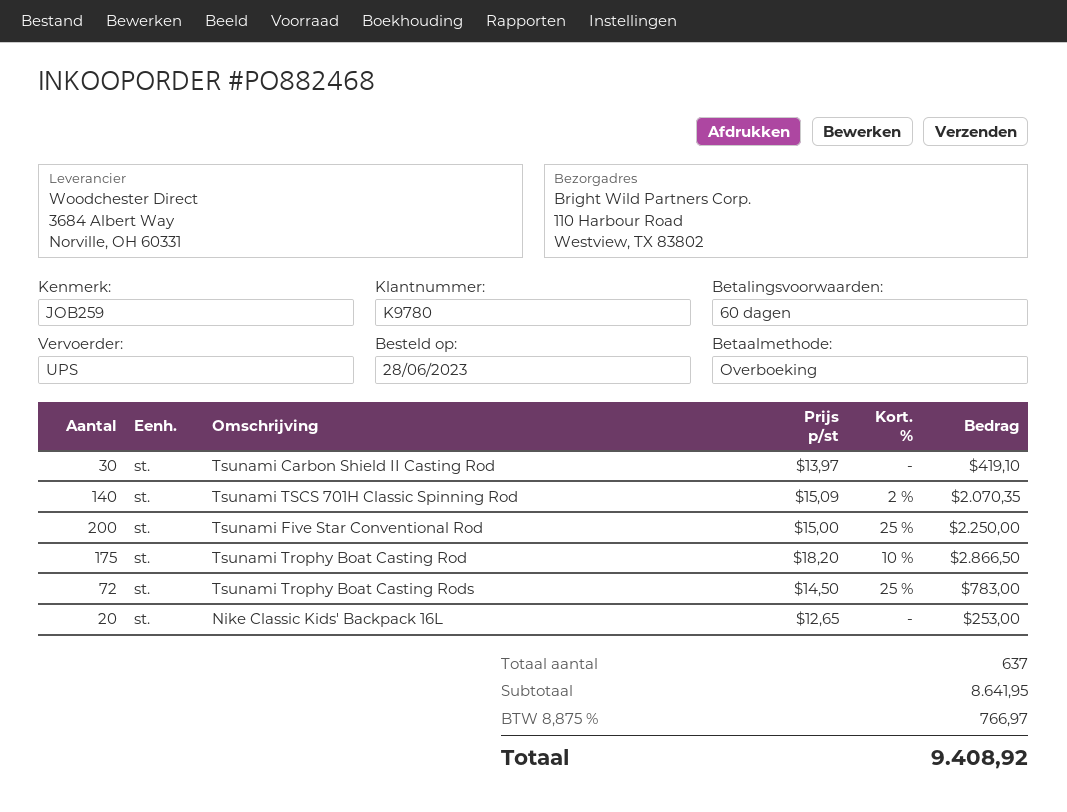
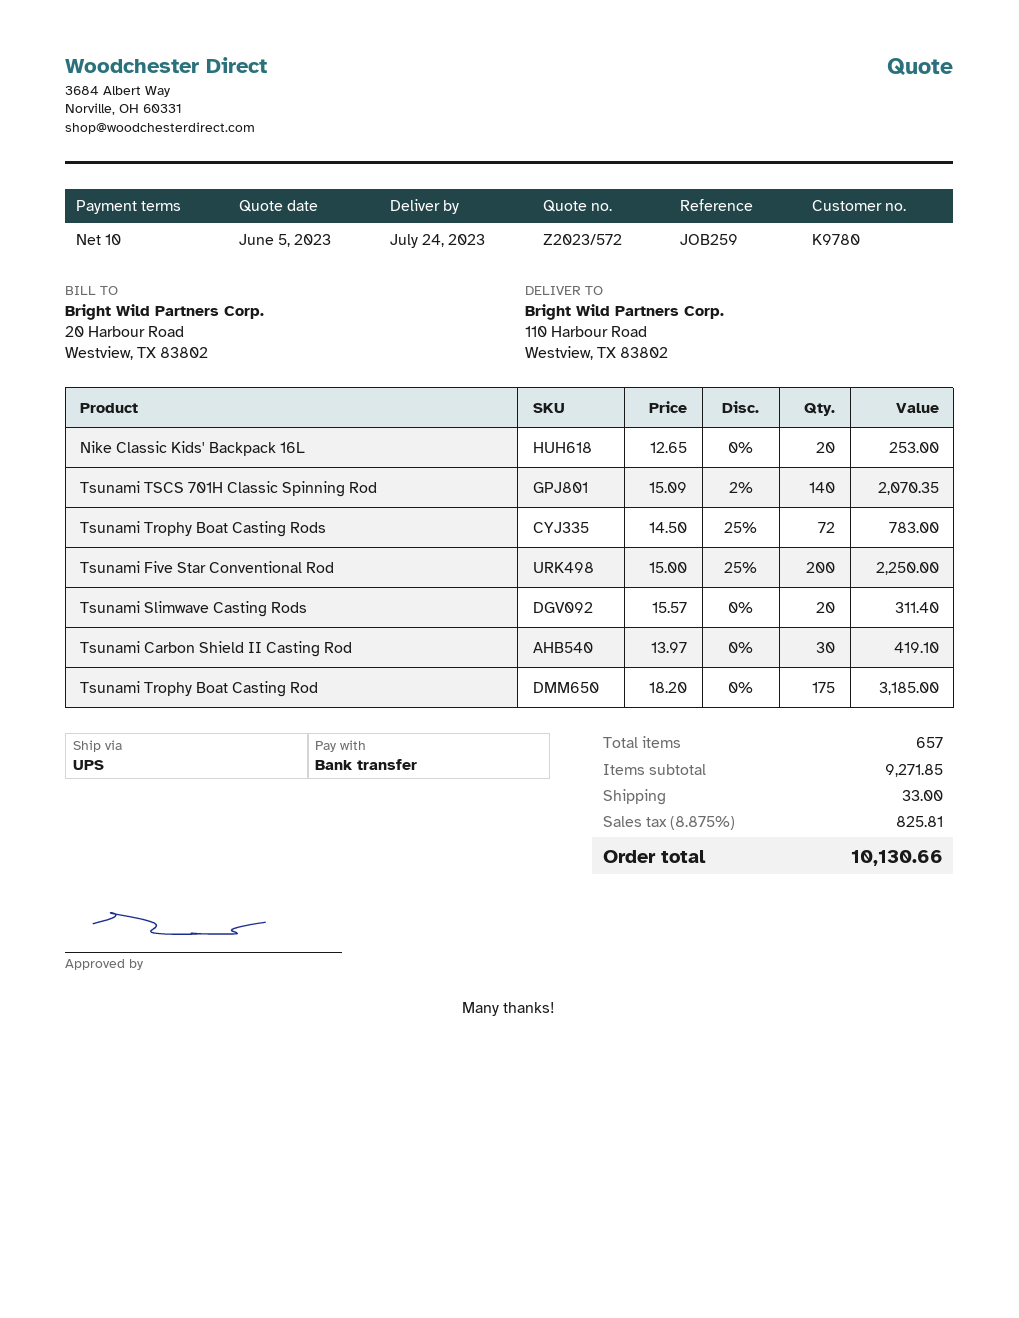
payment terms: 60 days -> 10 days
Tsunami Trophy Boat Casting Rod: 175 x 18.20 - 10% = 2866.50 -> 175 x 18.20 = 3185.00
Tsunami Slimwave Casting Rods: none -> 20 x 15.57 = 311.40
total quantity: 637 -> 657
subtotal: 8641.95 -> 9271.85
shipping: none -> 33.00
tax: 8.875% = 766.97 -> 8.875% = 825.81
total: 9408.92 -> 10130.66

